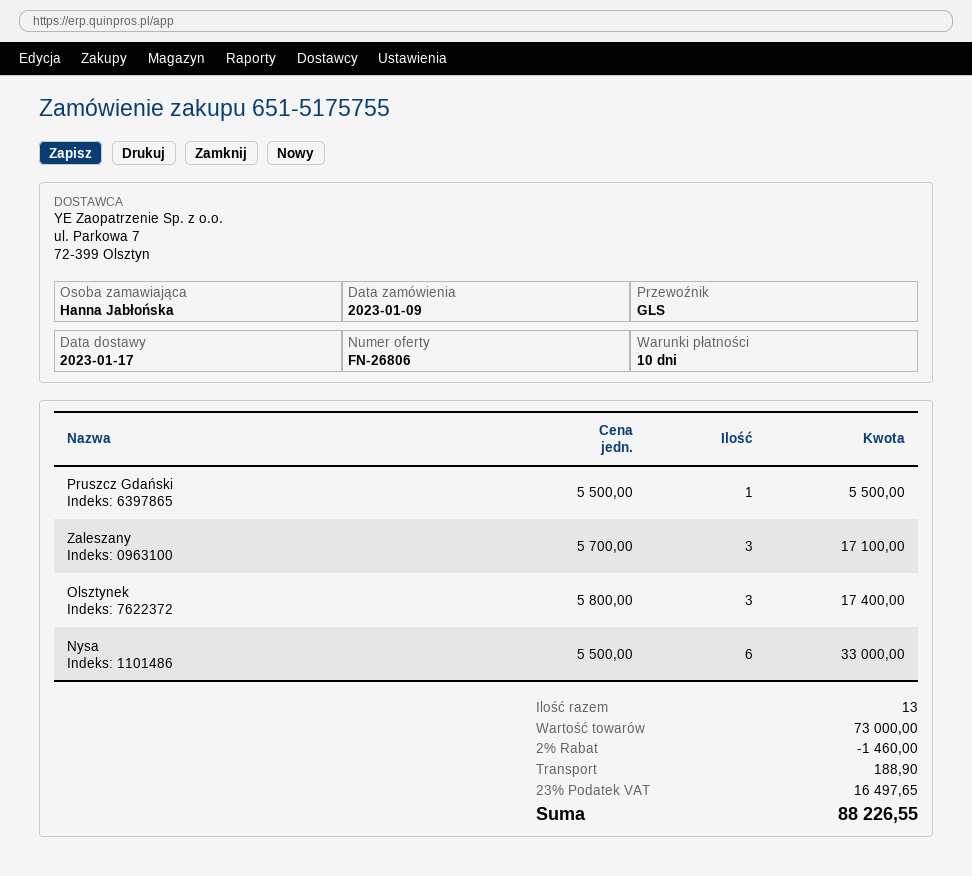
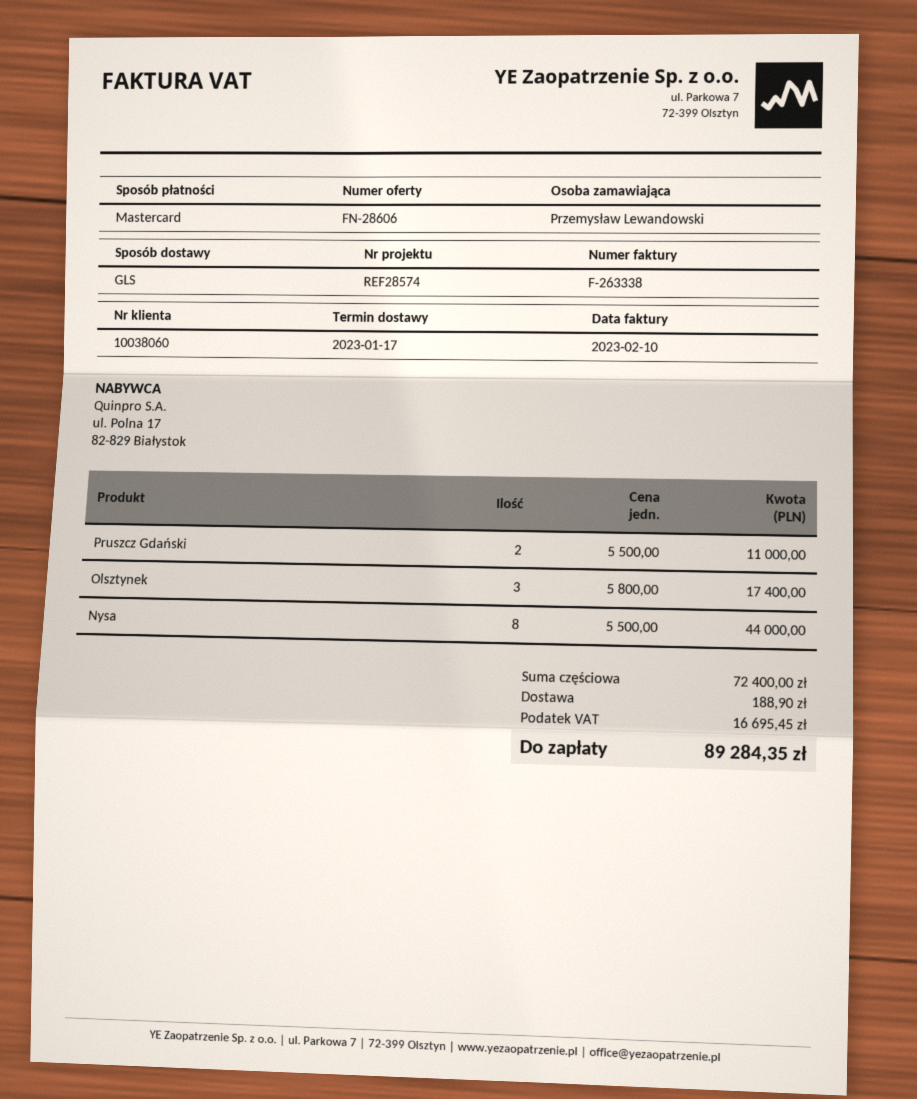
quote number: FN-26806 -> FN-28606
ordered by: Hanna Jabłońska -> Przemysław Lewandowski
Pruszcz Gdański: 1 x 5500.00 = 5500.00 -> 2 x 5500.00 = 11000.00
Zaleszany: 3 x 5700.00 = 17100.00 -> none
Nysa: 6 x 5500.00 = 33000.00 -> 8 x 5500.00 = 44000.00
subtotal: 73000.00 -> 72400.00
discount: 2% = 1460.00 -> none
tax: 16497.65 -> 16695.45
total: 88226.55 -> 89284.35

